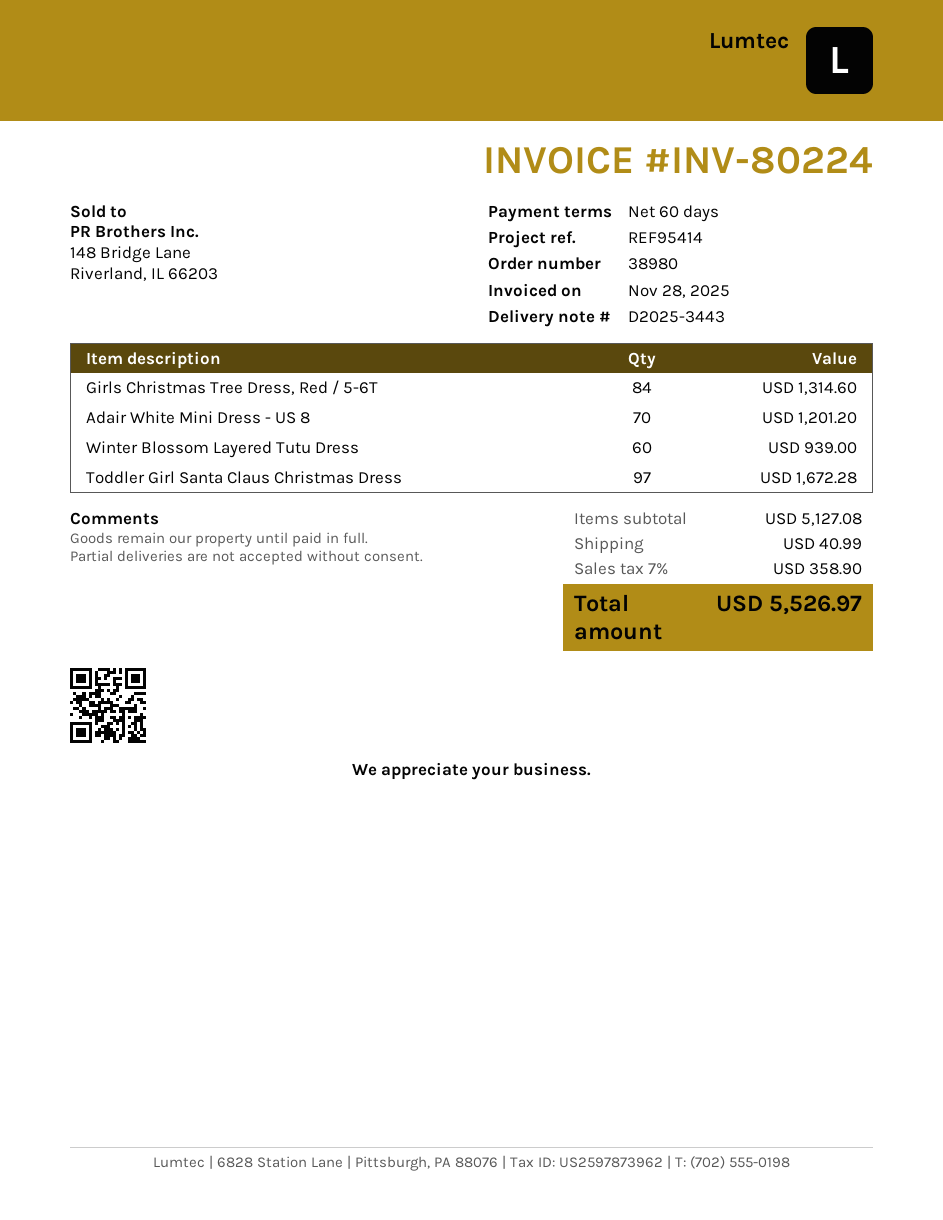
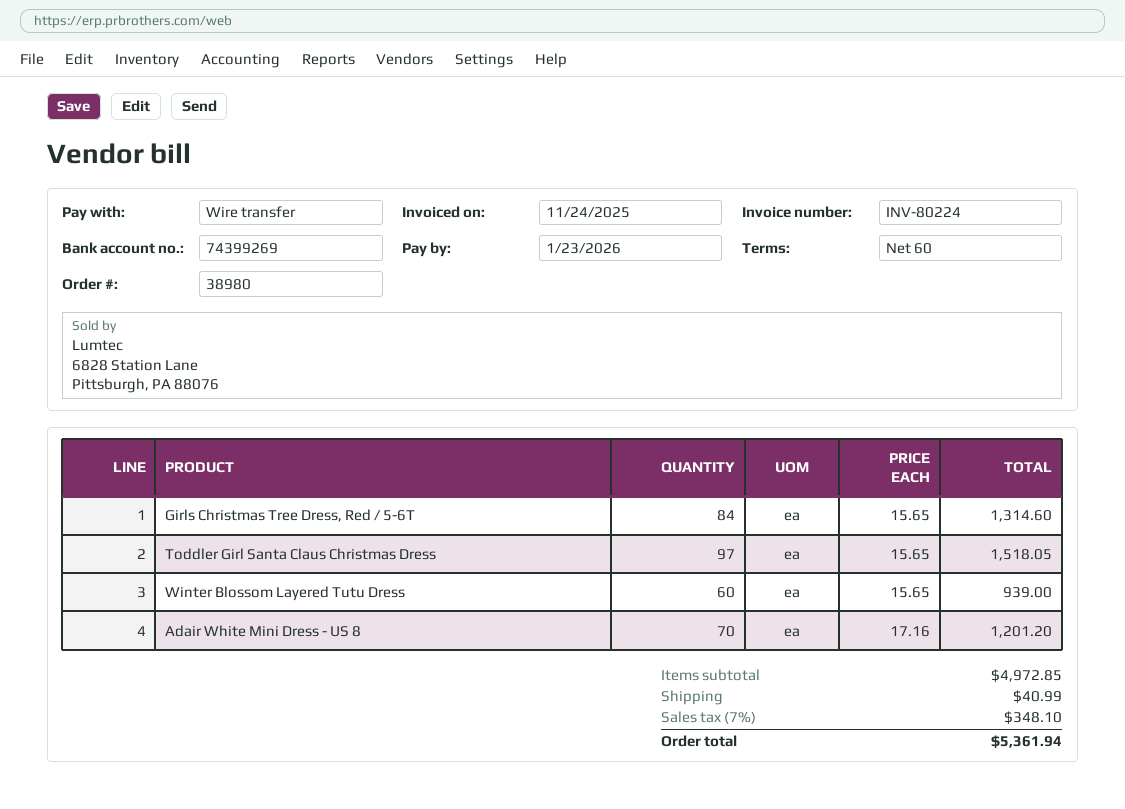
invoice date: 2025-11-28 -> 2025-11-24
Toddler Girl Santa Claus Christmas Dress: 97 for 1672.28 -> 97 for 1518.05
subtotal: 5127.08 -> 4972.85
tax: 7% = 358.90 -> 7% = 348.10
total: 5526.97 -> 5361.94

